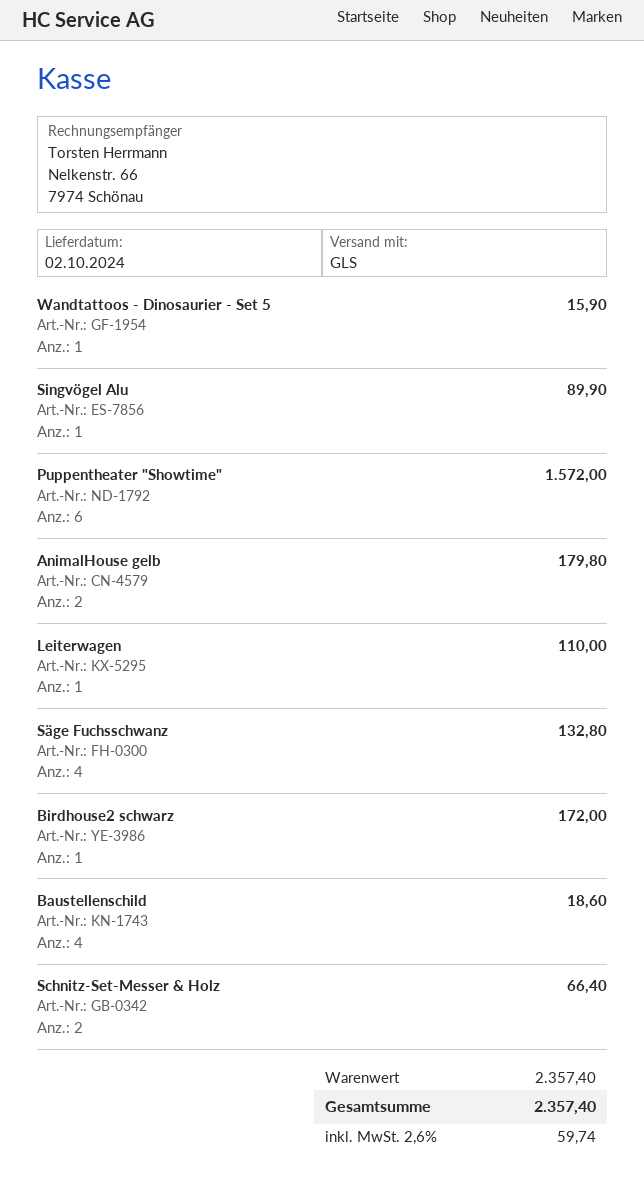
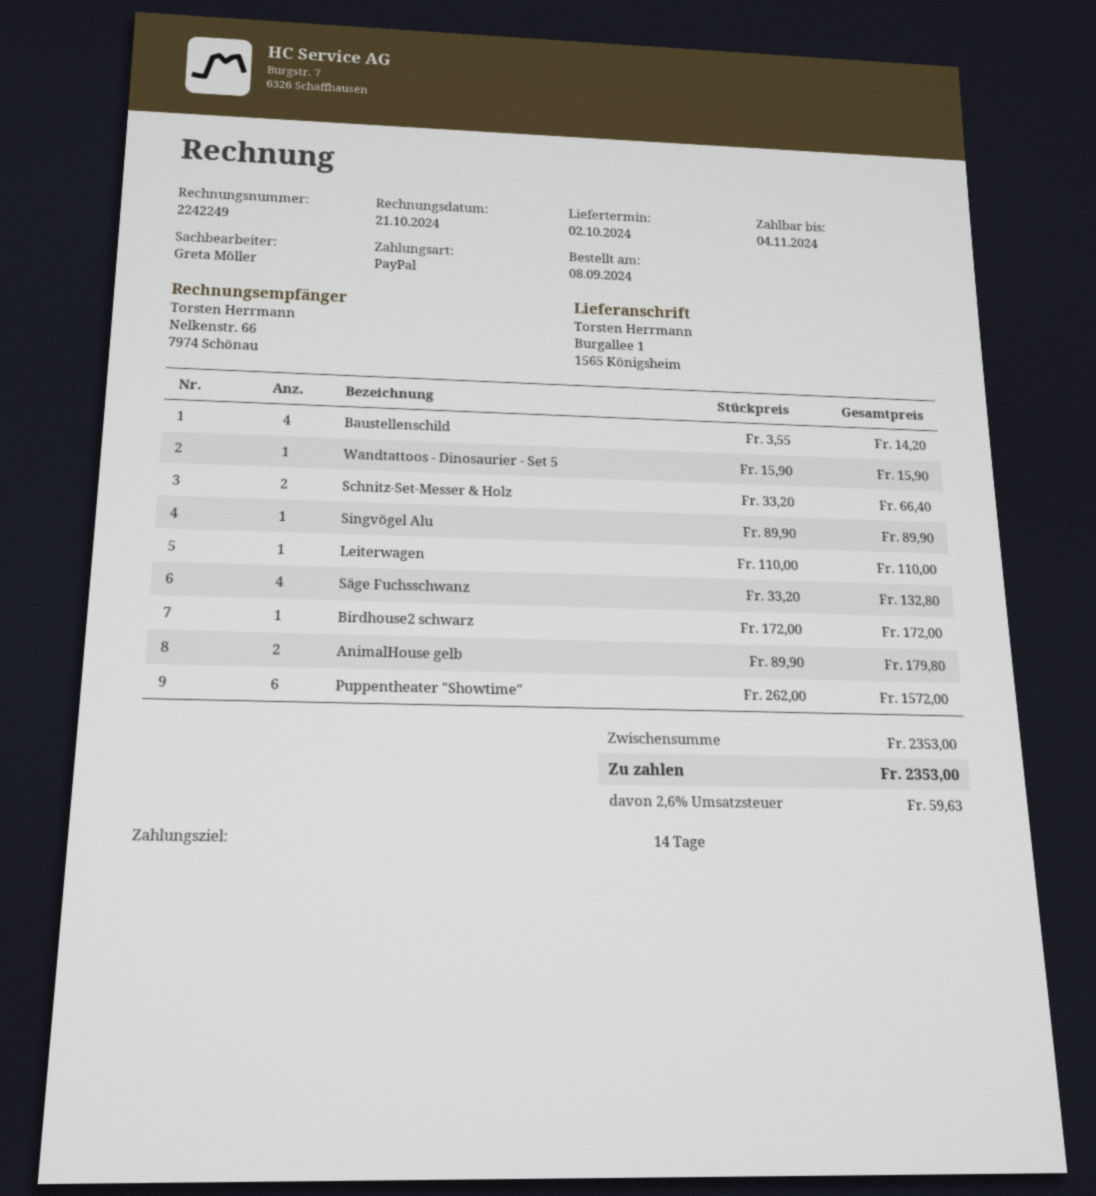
Baustellenschild: 4 for 18.60 -> 4 for 14.20
subtotal: 2357.40 -> 2353.00
tax: 2.6% = 59.74 -> 2.6% = 59.63
total: 2357.40 -> 2353.00

